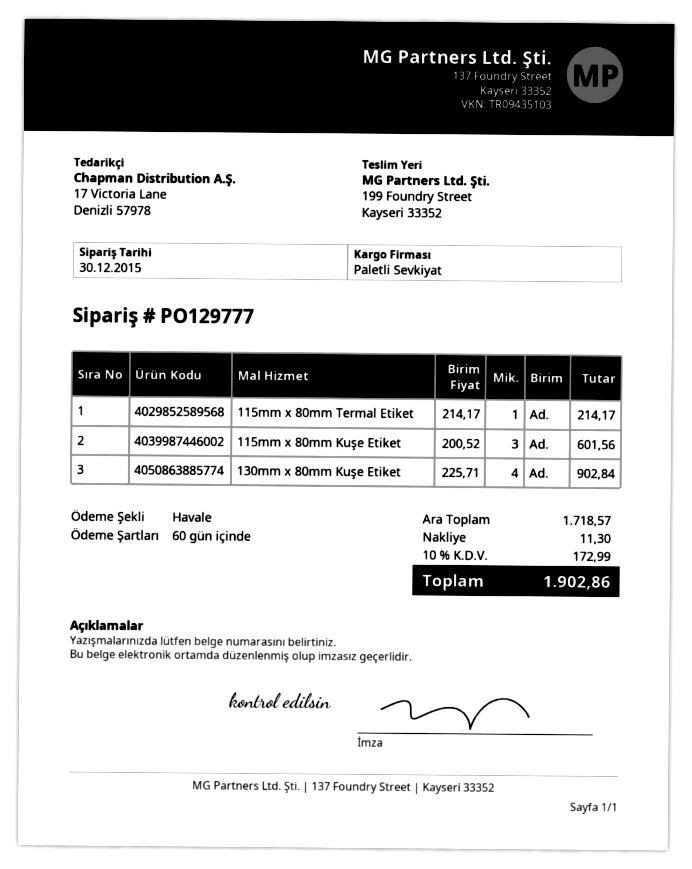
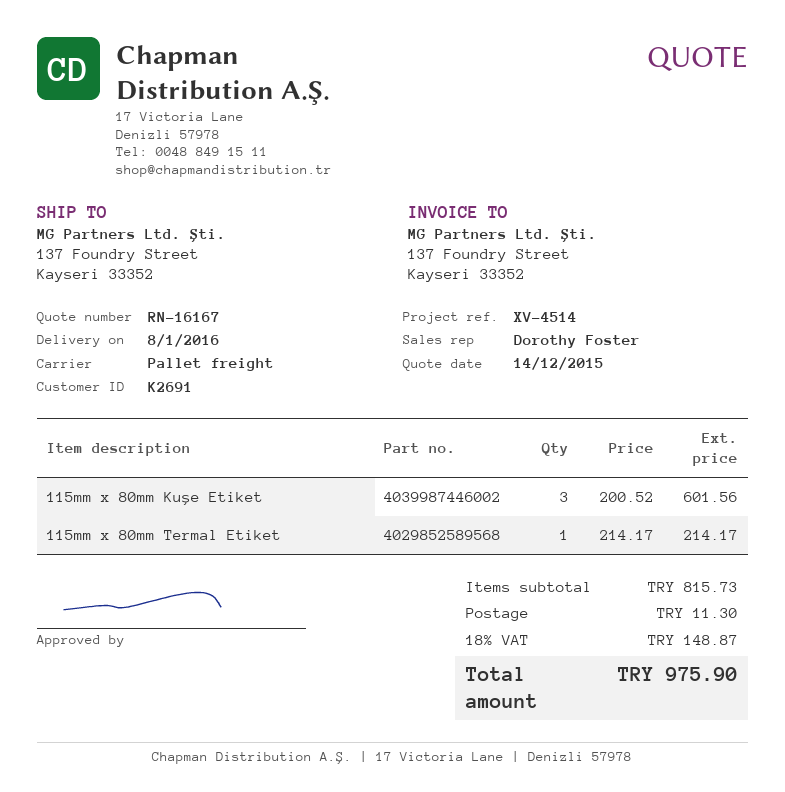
ship to: 199 Foundry Street, Kayseri 33352 -> 137 Foundry Street, Kayseri 33352
130mm x 80mm Kuşe Etiket: 4 x 225.71 = 902.84 -> none
subtotal: 1718.57 -> 815.73
tax: 10% = 172.99 -> 18% = 148.87
total: 1902.86 -> 975.90

